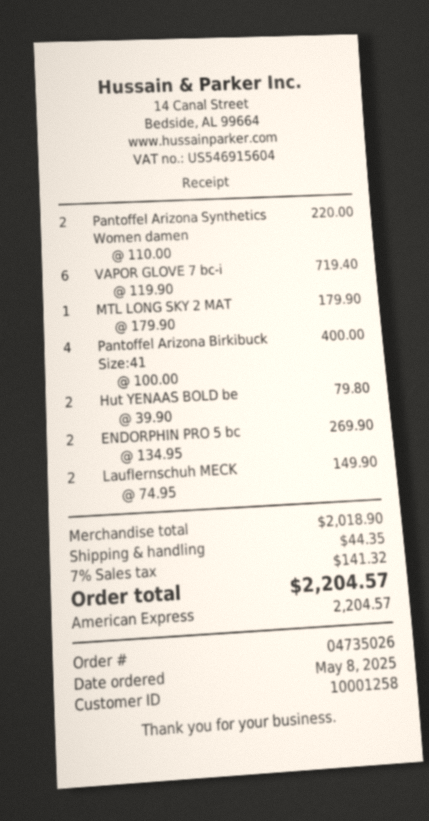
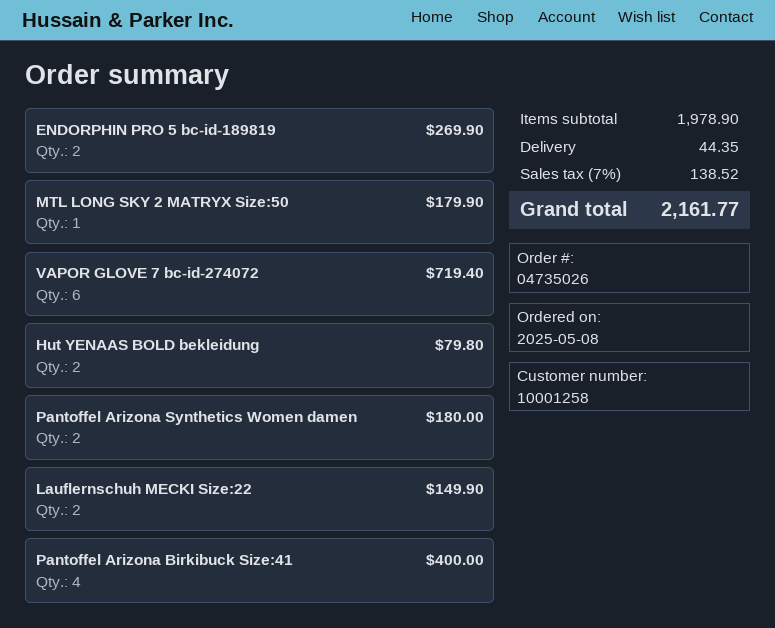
Pantoffel Arizona Synthetics Women damen: 2 for 220.00 -> 2 for 180.00
subtotal: 2018.90 -> 1978.90
tax: 7% = 141.32 -> 7% = 138.52
total: 2204.57 -> 2161.77

